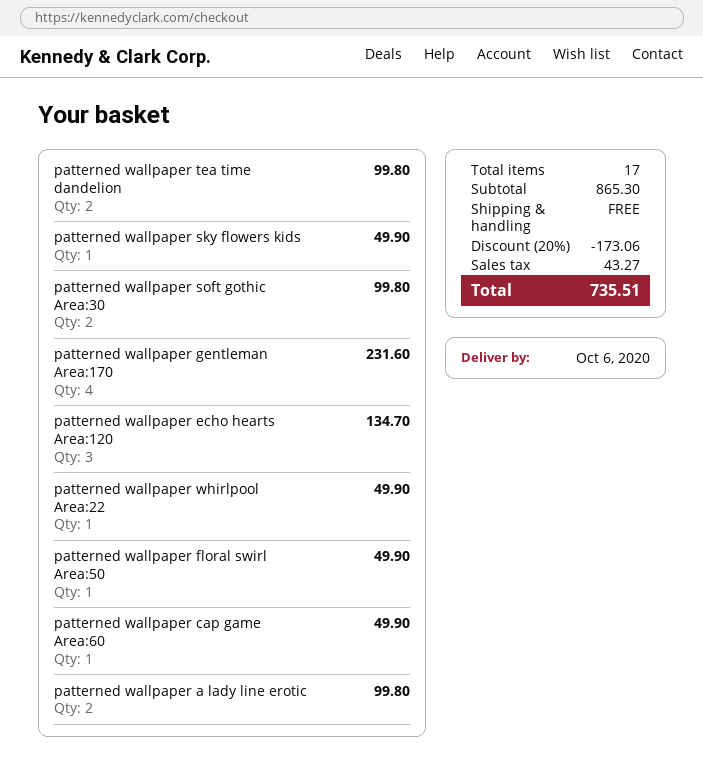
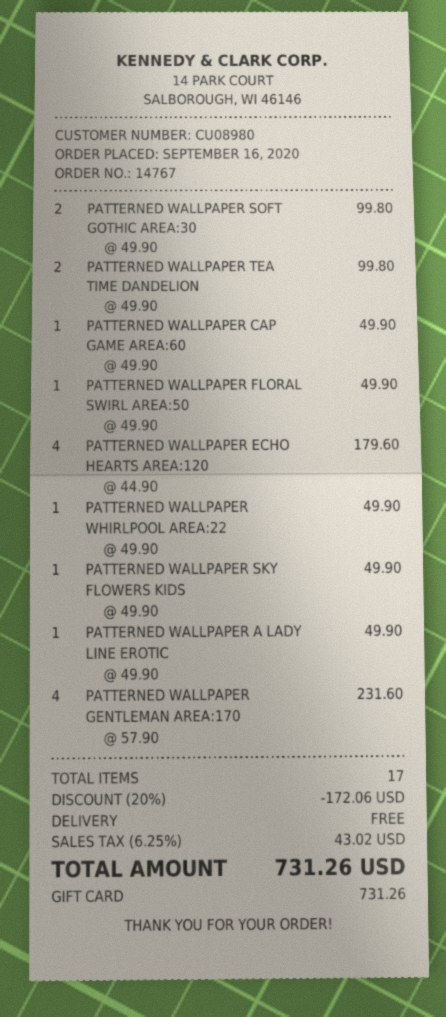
patterned wallpaper echo hearts Area:120: 3 for 134.70 -> 4 for 179.60
patterned wallpaper a lady line erotic: 2 for 99.80 -> 1 for 49.90
discount: 20% = 173.06 -> 20% = 172.06
tax: 43.27 -> 43.02
total: 735.51 -> 731.26

